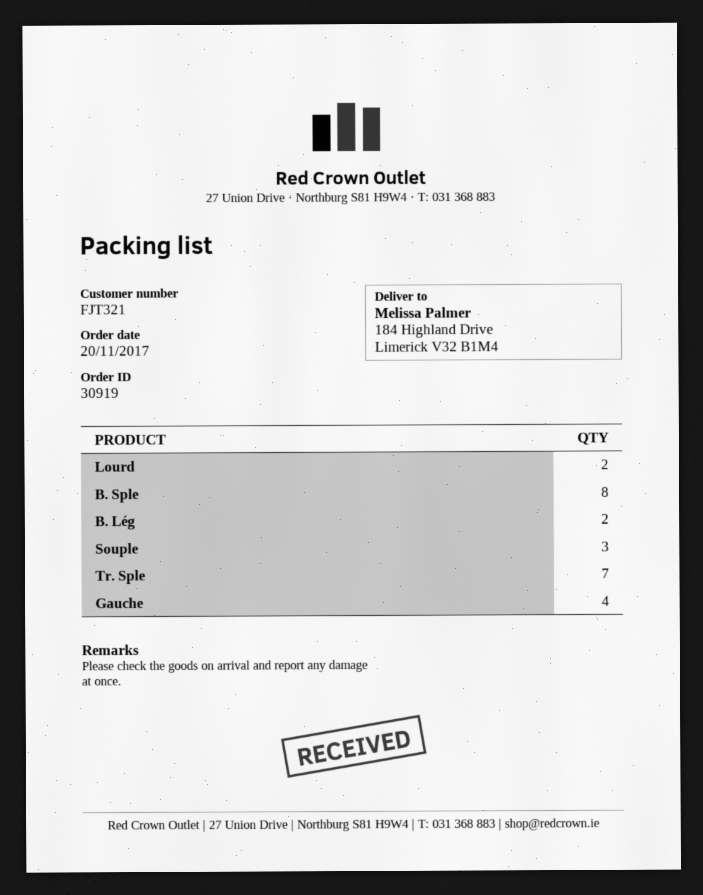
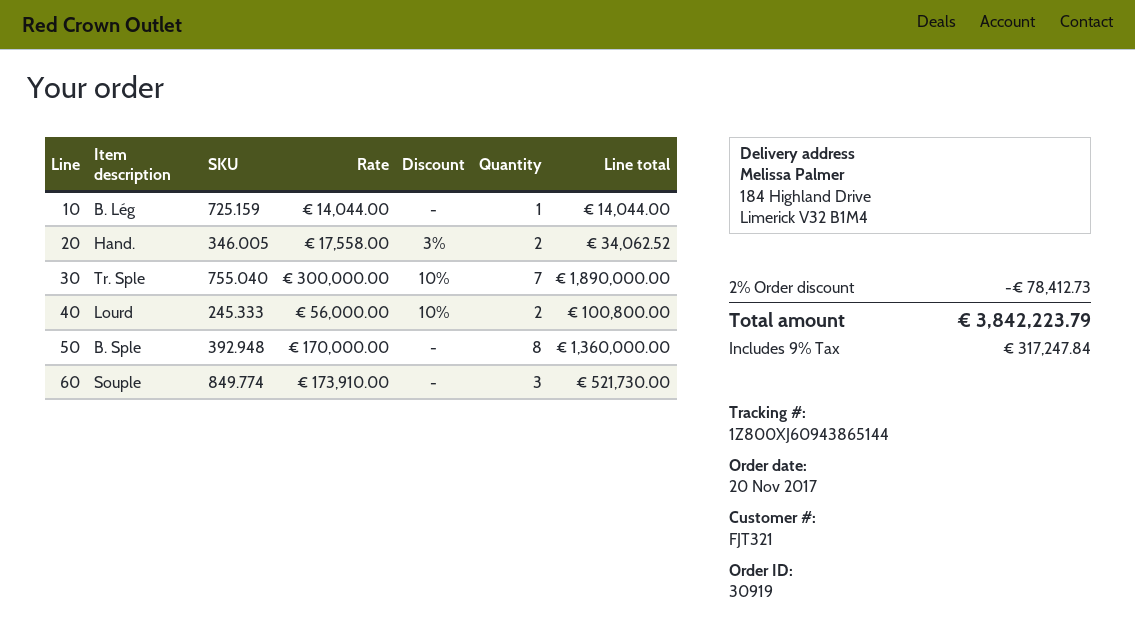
B. Lég: 2 -> 1
Gauche: 4 -> none
Hand.: none -> 2

